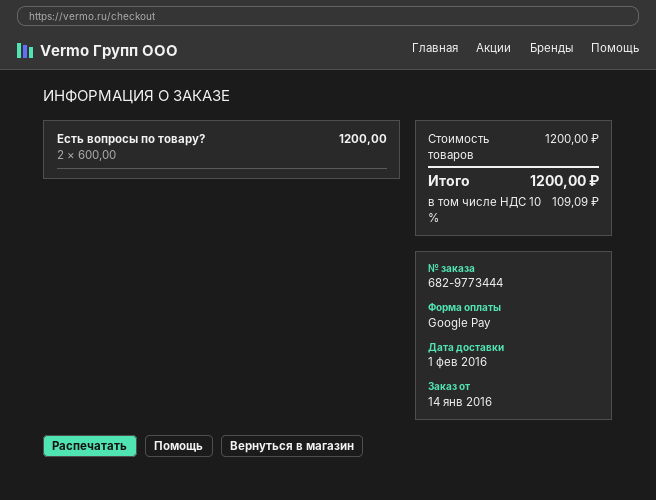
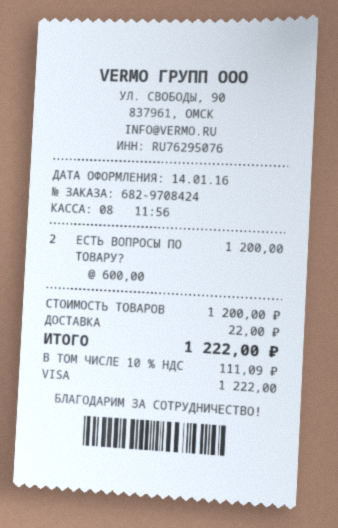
order number: 682-9773444 -> 682-9708424
payment method: Google Pay -> Visa
shipping: none -> 22.00
tax: 10% = 109.09 -> 10% = 111.09
total: 1200.00 -> 1222.00

